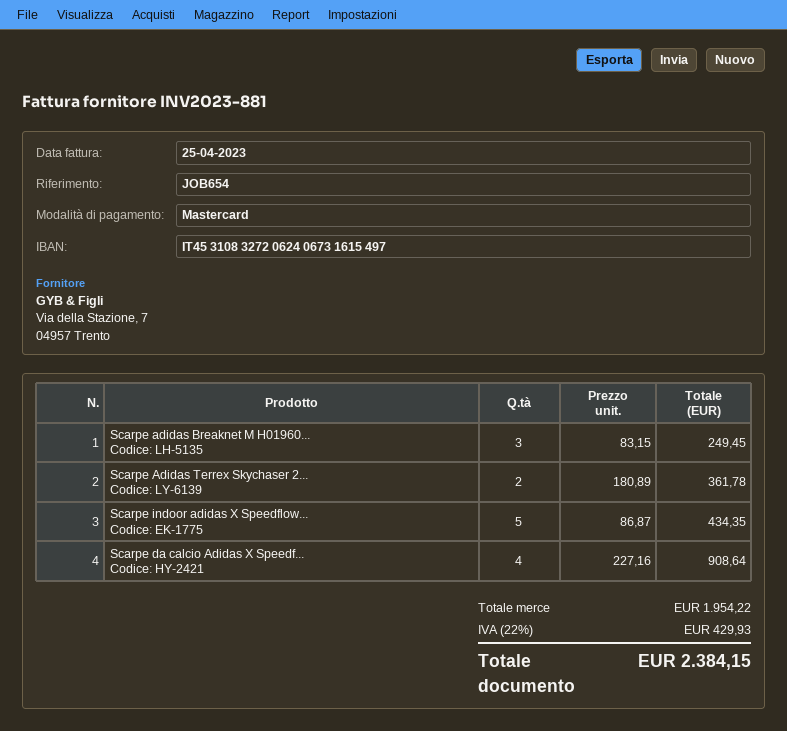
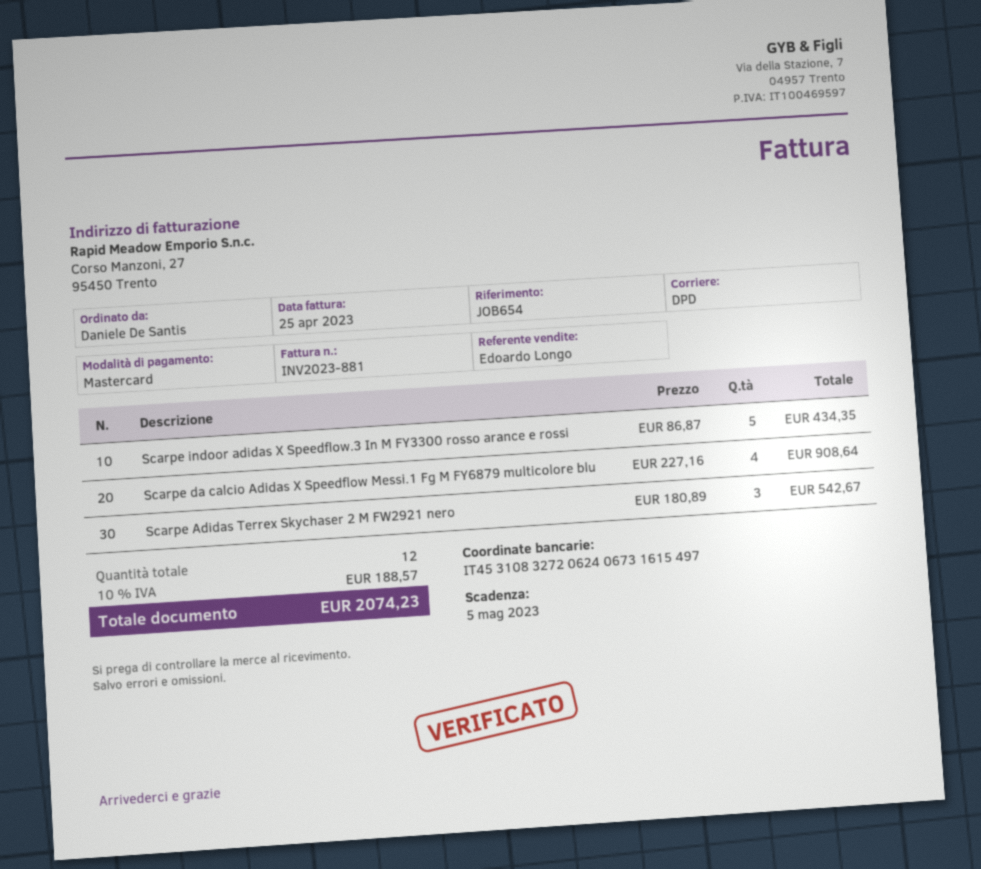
Scarpe adidas Breaknet M H01960...: 3 x 83.15 = 249.45 -> none
Scarpe Adidas Terrex Skychaser 2...: 2 x 180.89 = 361.78 -> 3 x 180.89 = 542.67
tax: 22% = 429.93 -> 10% = 188.57
total: 2384.15 -> 2074.23

